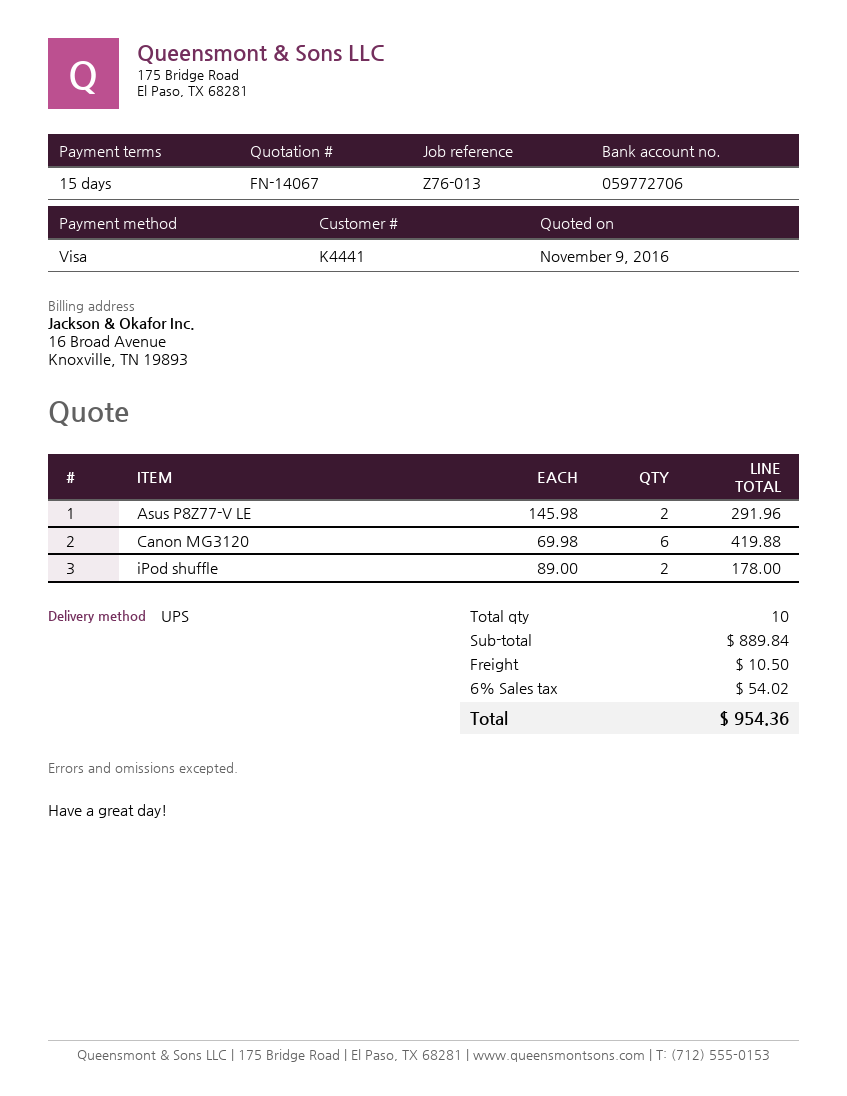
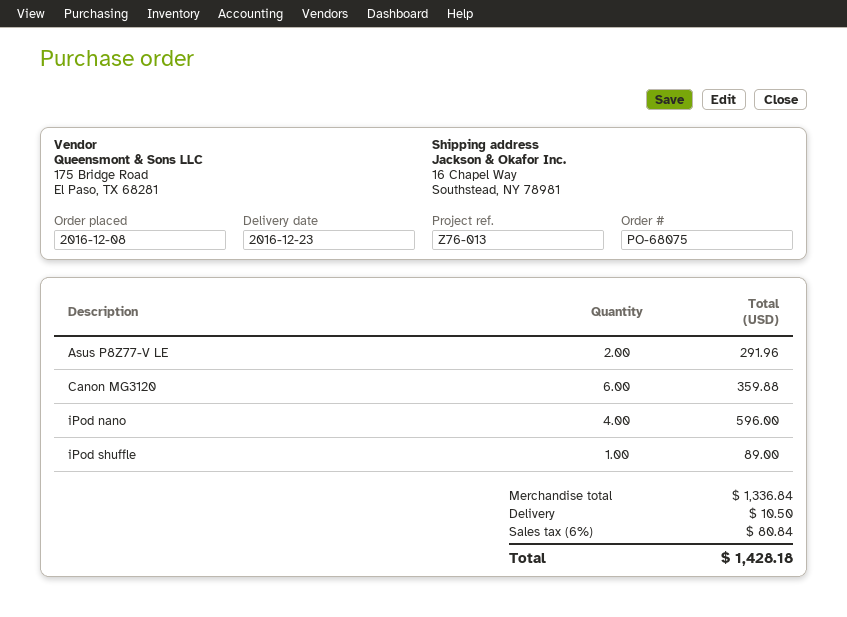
Canon MG3120: 6 for 419.88 -> 6 for 359.88
iPod shuffle: 2 for 178.00 -> 1 for 89.00
iPod nano: none -> 4 for 596.00
subtotal: 889.84 -> 1336.84
tax: 6% = 54.02 -> 6% = 80.84
total: 954.36 -> 1428.18

